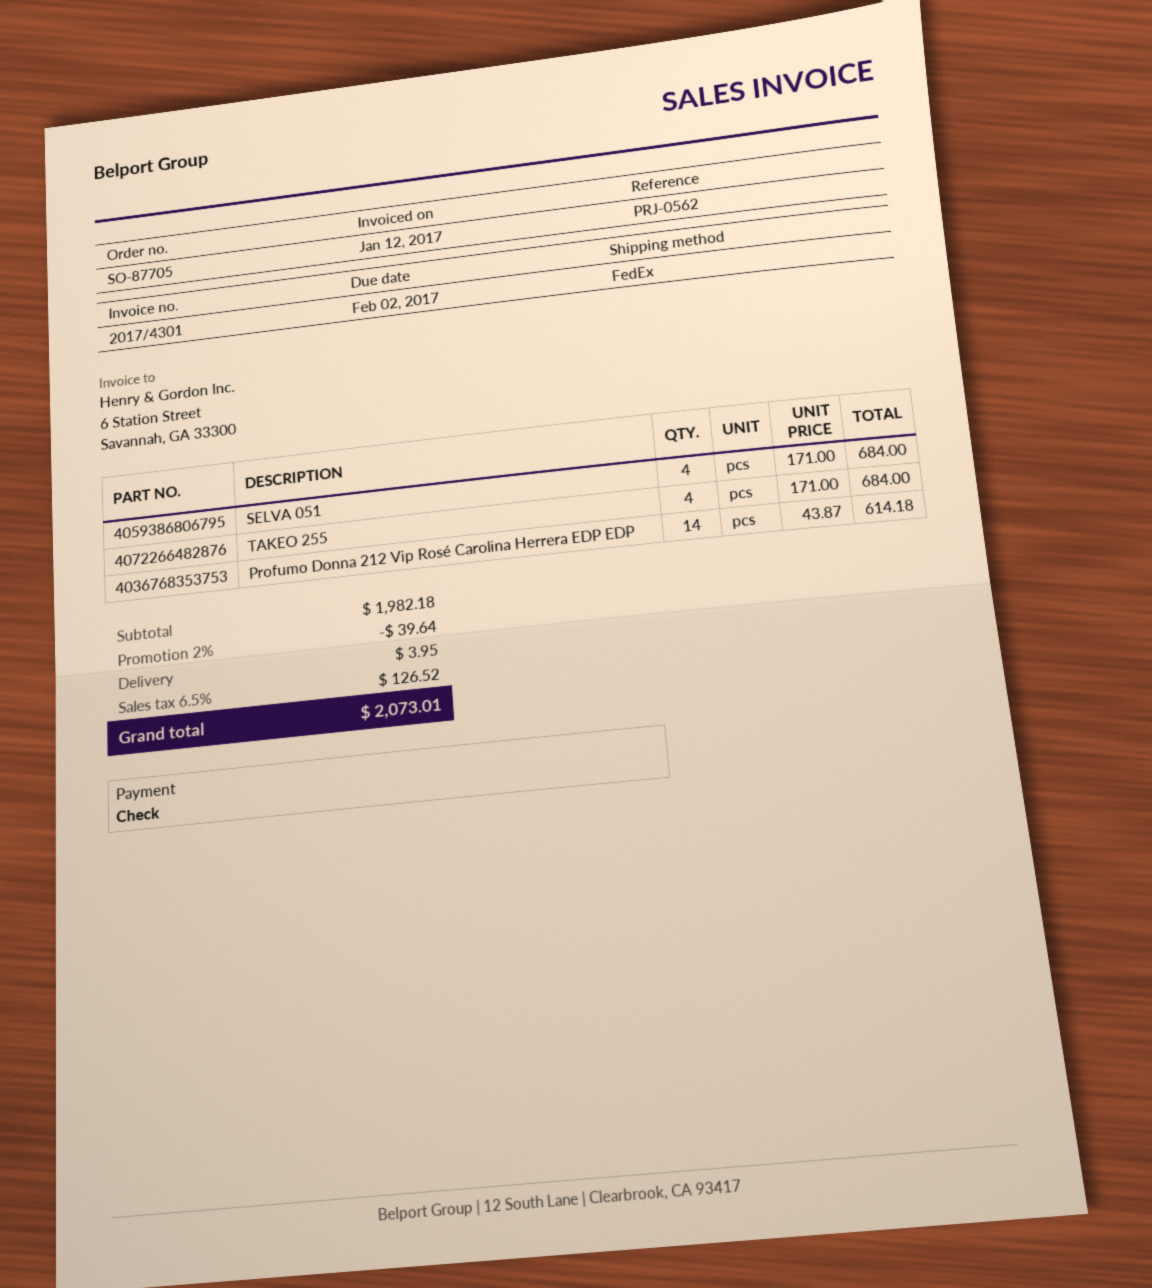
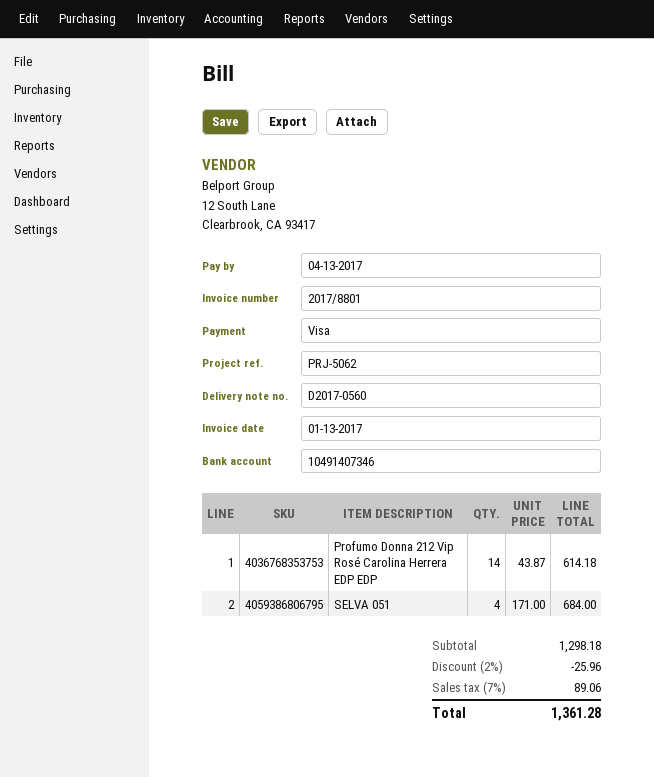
invoice number: 2017/4301 -> 2017/8801
invoice date: 2017-01-12 -> 2017-01-13
due date: 2017-02-02 -> 2017-04-13
reference: PRJ-0562 -> PRJ-5062
payment method: cheque -> Visa
TAKEO 255: 4 x 171.00 = 684.00 -> none
subtotal: 1982.18 -> 1298.18
discount: 2% = 39.64 -> 2% = 25.96
shipping: 3.95 -> none
tax: 6.5% = 126.52 -> 7% = 89.06
total: 2073.01 -> 1361.28

